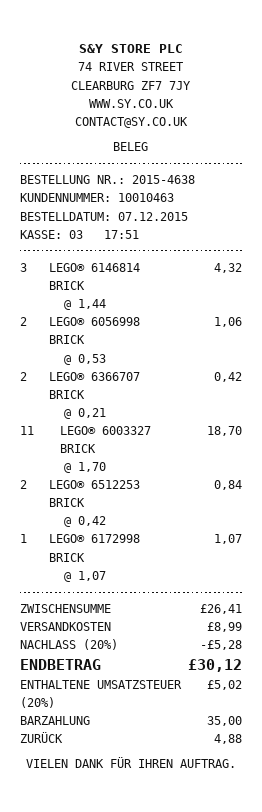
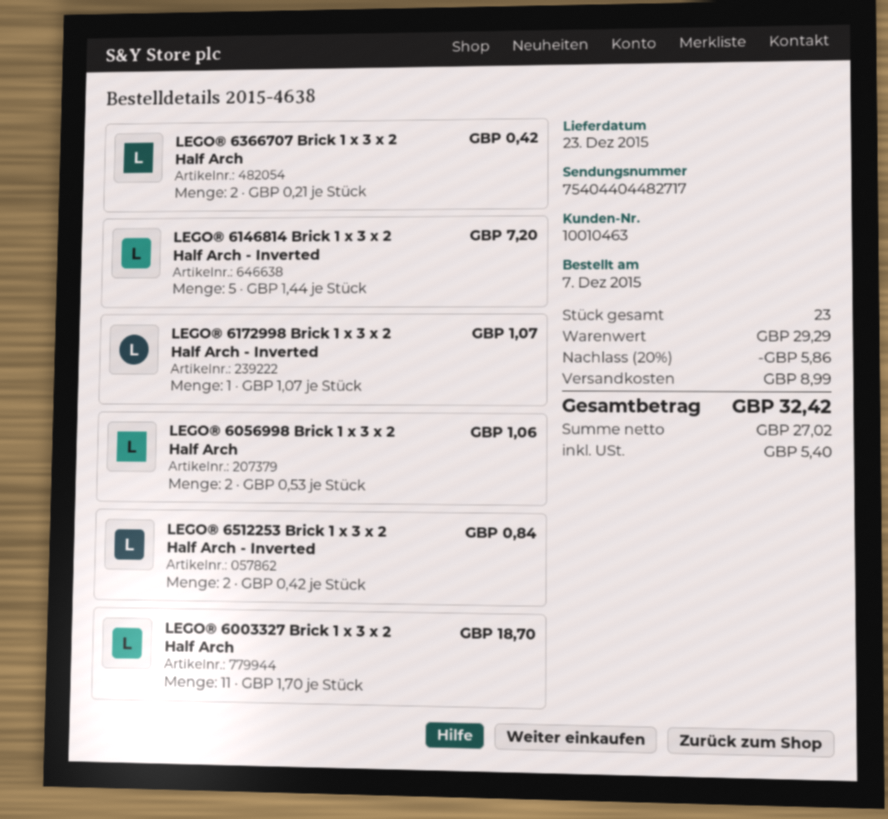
LEGO® 6146814 BRICK: 3 x 1.44 = 4.32 -> 5 x 1.44 = 7.20
subtotal: 26.41 -> 29.29
discount: 20% = 5.28 -> 20% = 5.86
tax: 5.02 -> 5.40
total: 30.12 -> 32.42

